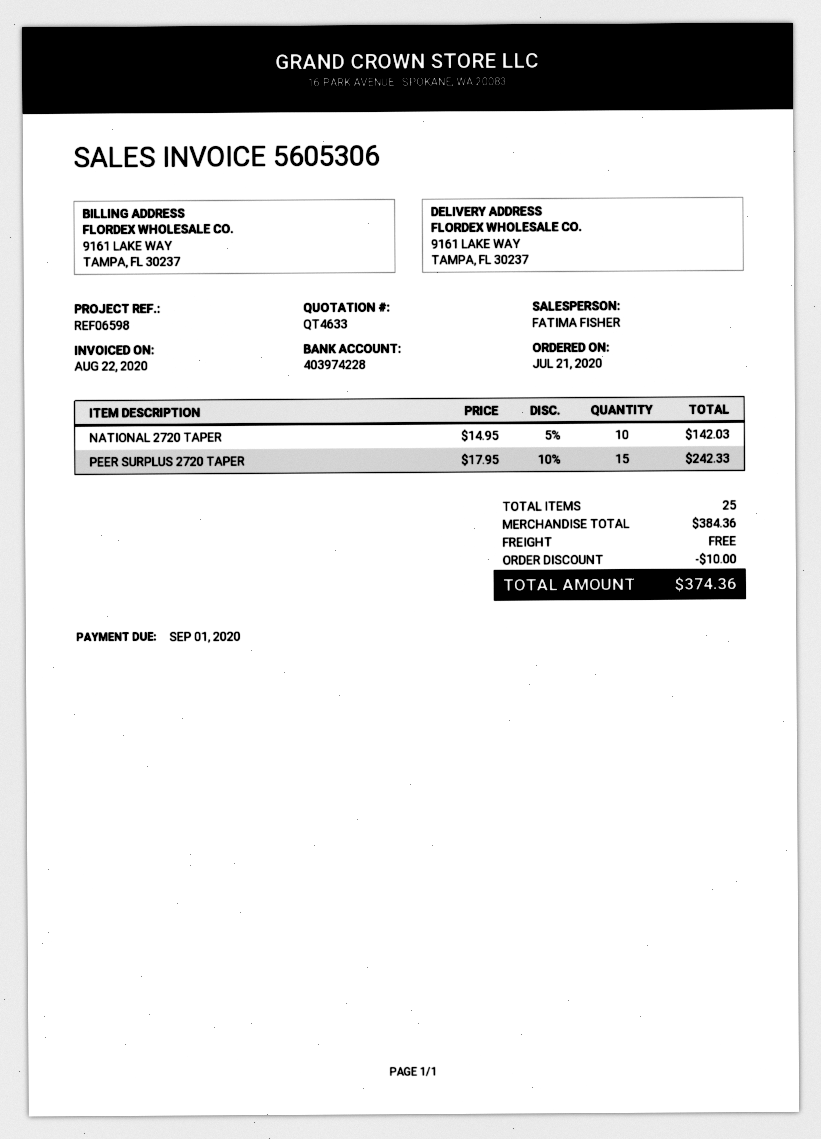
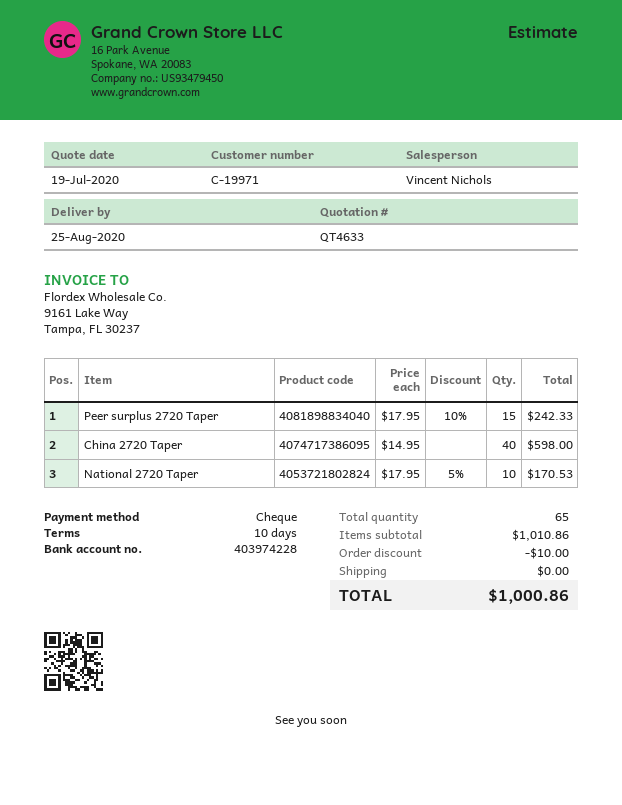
sales rep: FATIMA FISHER -> Vincent Nichols
NATIONAL 2720 TAPER: 10 x 14.95 - 5% = 142.03 -> 10 x 17.95 - 5% = 170.53
China 2720 Taper: none -> 40 x 14.95 = 598.00
total quantity: 25 -> 65
subtotal: 384.36 -> 1010.86
total: 374.36 -> 1000.86

